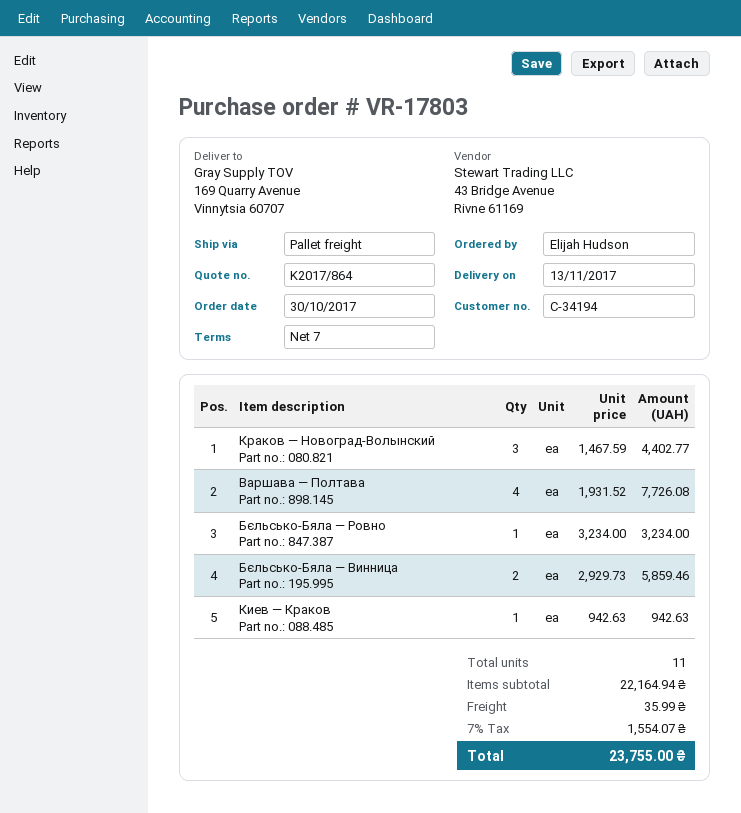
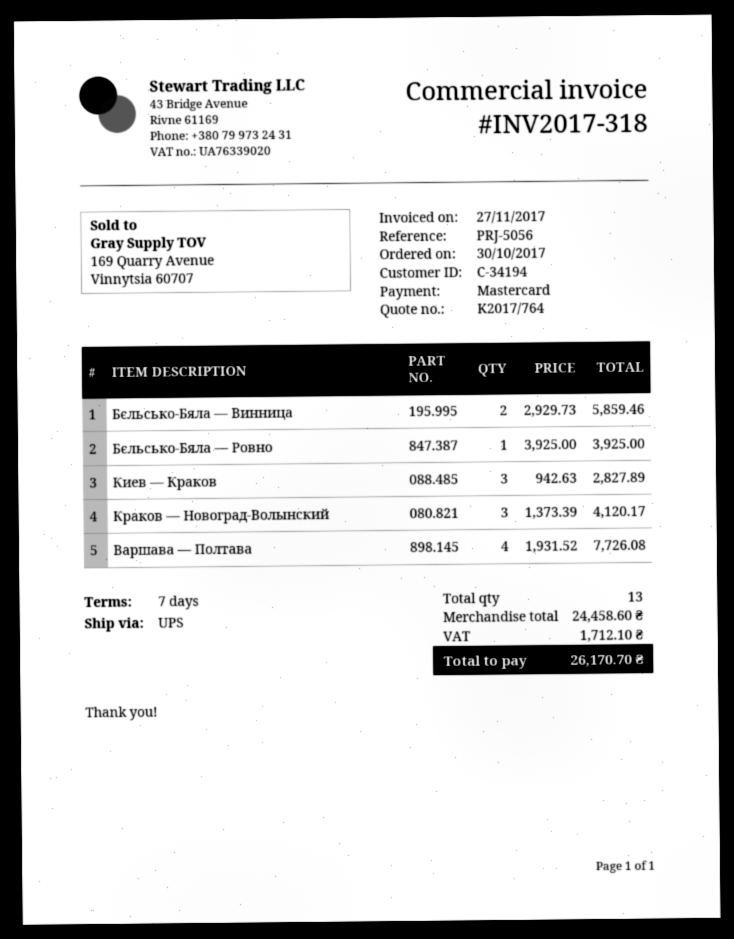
quote number: K2017/864 -> K2017/764
shipping method: pallet freight -> UPS
Краков — Новоград-Волынский: 3 x 1467.59 = 4402.77 -> 3 x 1373.39 = 4120.17
Бєльсько-Бяла — Ровно: 1 x 3234.00 = 3234.00 -> 1 x 3925.00 = 3925.00
Киев — Краков: 1 x 942.63 = 942.63 -> 3 x 942.63 = 2827.89
total quantity: 11 -> 13
subtotal: 22164.94 -> 24458.60
shipping: 35.99 -> none
tax: 1554.07 -> 1712.10
total: 23755.00 -> 26170.70

